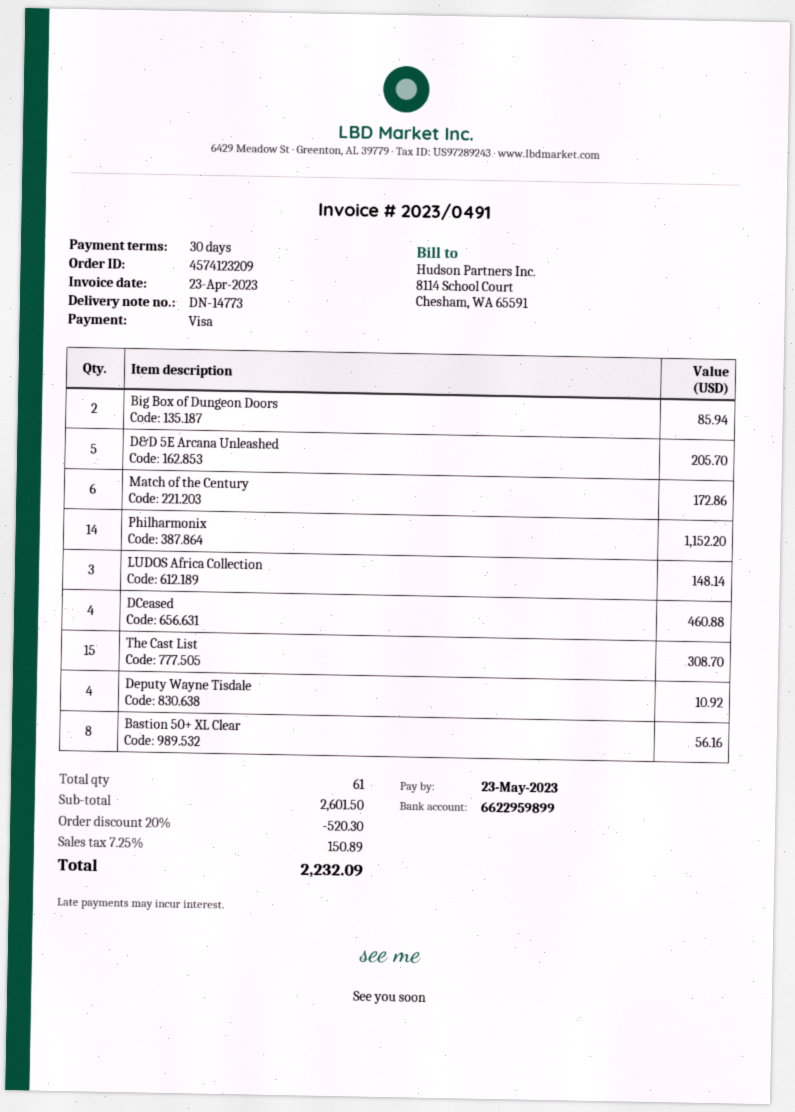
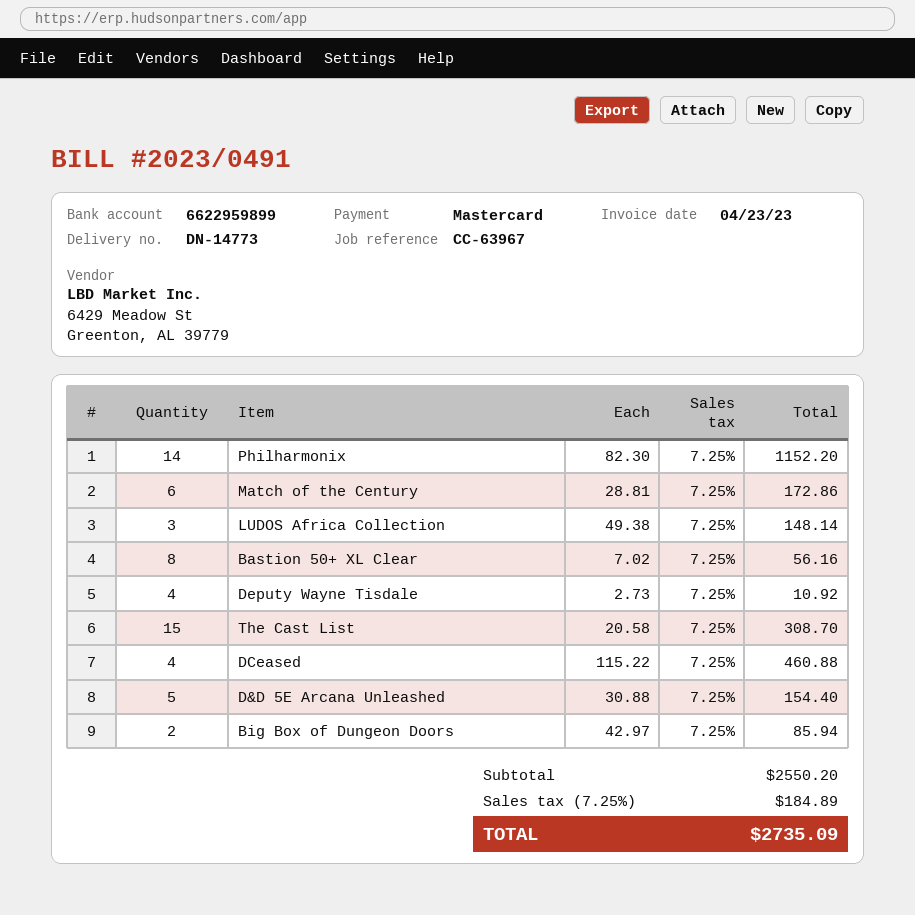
payment method: Visa -> Mastercard
D&D 5E Arcana Unleashed: 5 for 205.70 -> 5 for 154.40
subtotal: 2601.50 -> 2550.20
discount: 20% = 520.30 -> none
tax: 7.25% = 150.89 -> 7.25% = 184.89
total: 2232.09 -> 2735.09

